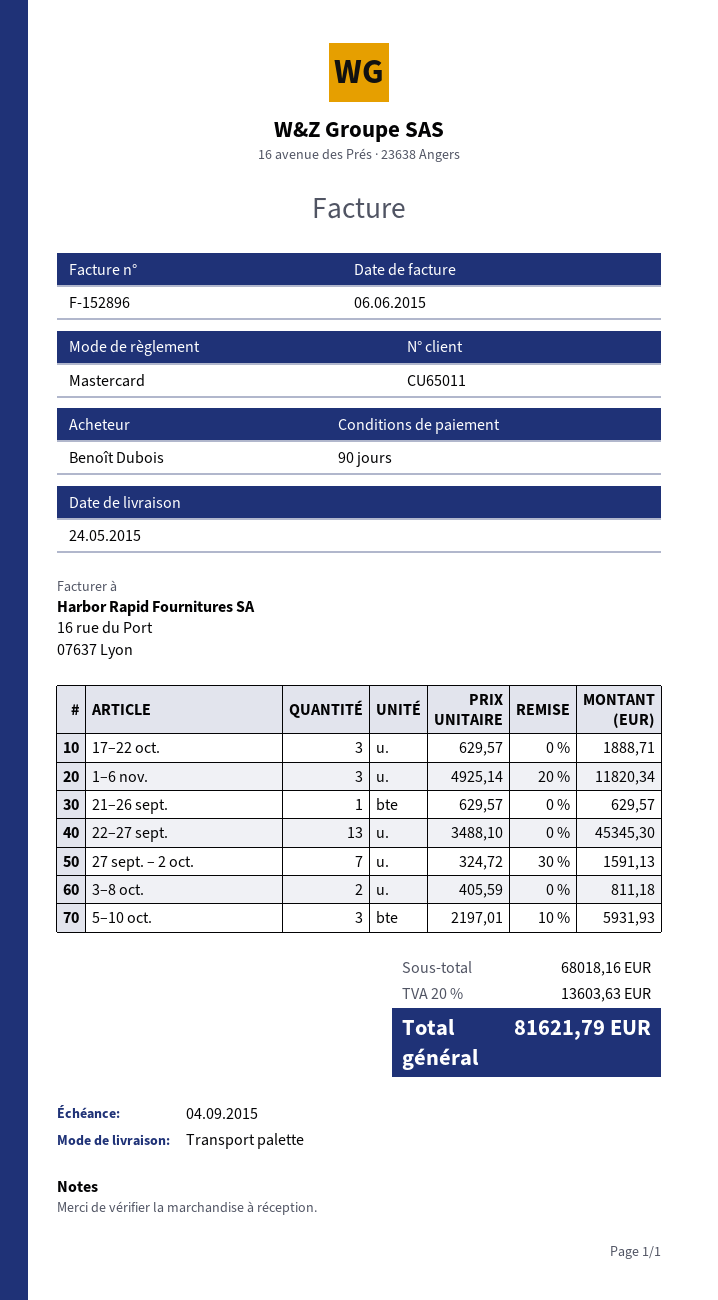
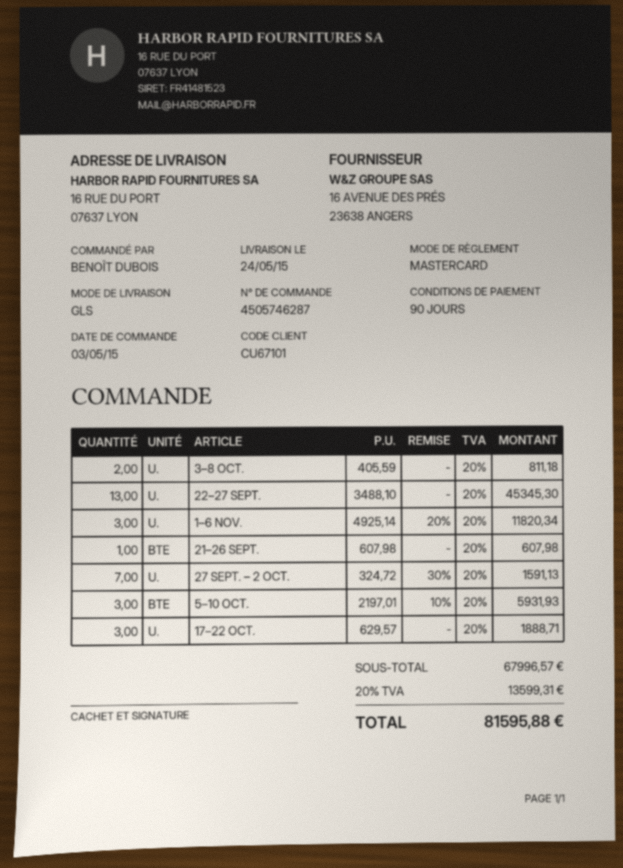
customer number: CU65011 -> CU67101
shipping method: pallet freight -> GLS
21–26 sept.: 1 x 629.57 = 629.57 -> 1 x 607.98 = 607.98
subtotal: 68018.16 -> 67996.57
tax: 20% = 13603.63 -> 20% = 13599.31
total: 81621.79 -> 81595.88

